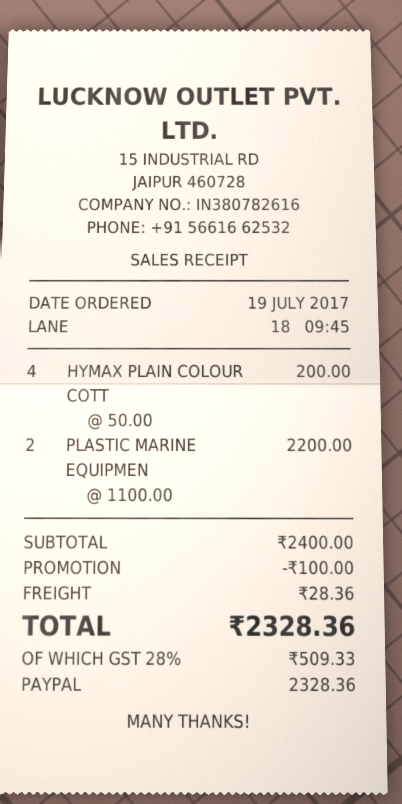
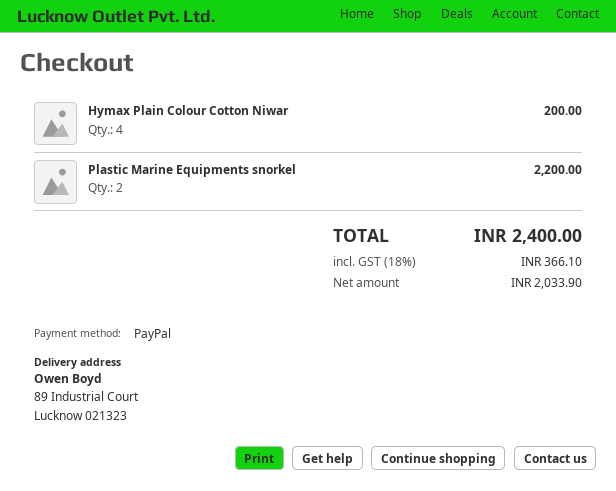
discount: 100.00 -> none
shipping: 28.36 -> none
tax: 28% = 509.33 -> 18% = 366.10
total: 2328.36 -> 2400.00

